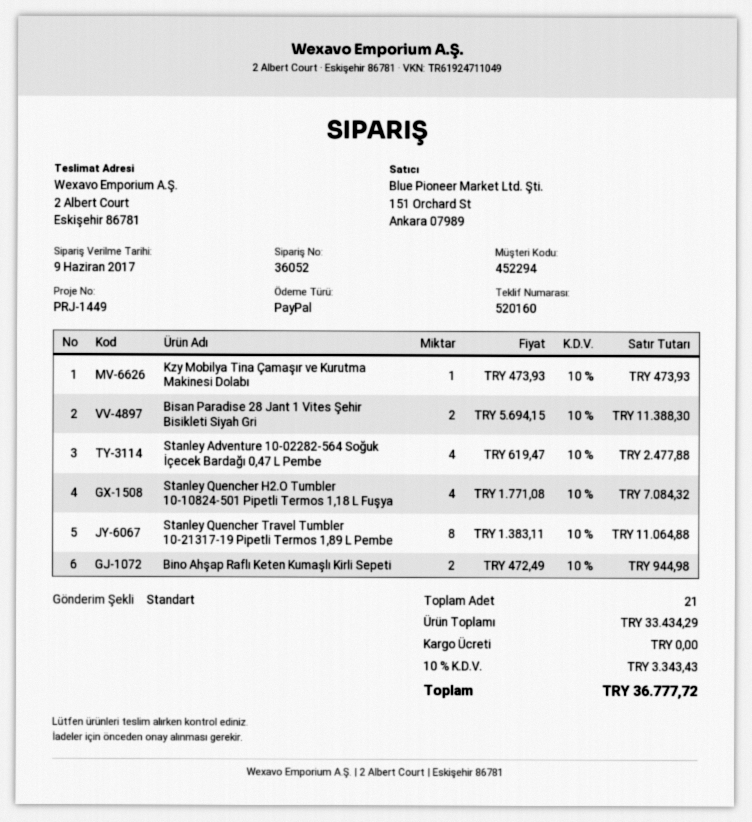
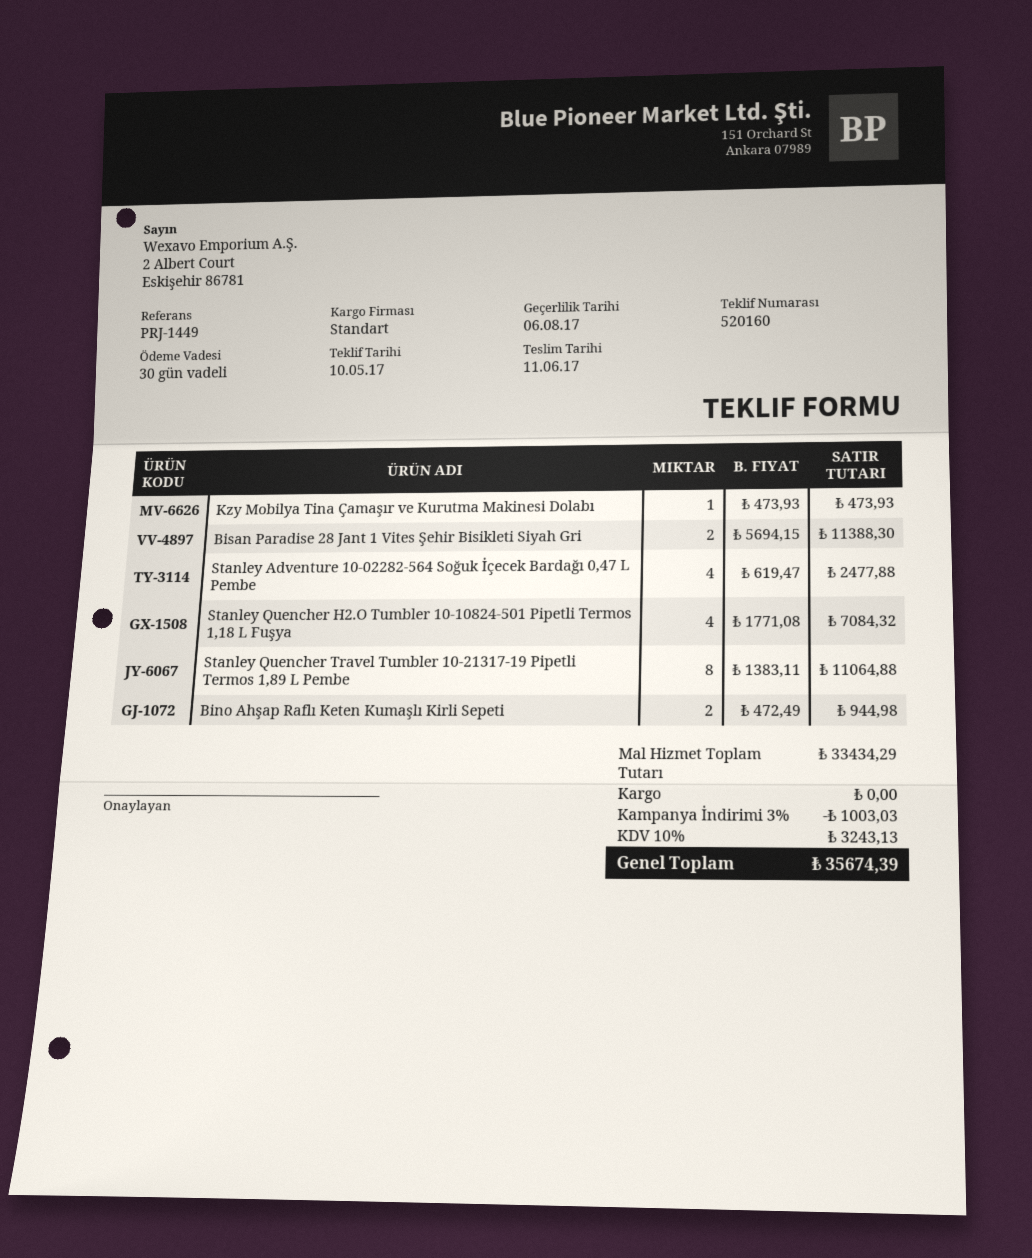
discount: none -> 3% = 1003.03
tax: 10% = 3343.43 -> 10% = 3243.13
total: 36777.72 -> 35674.39

